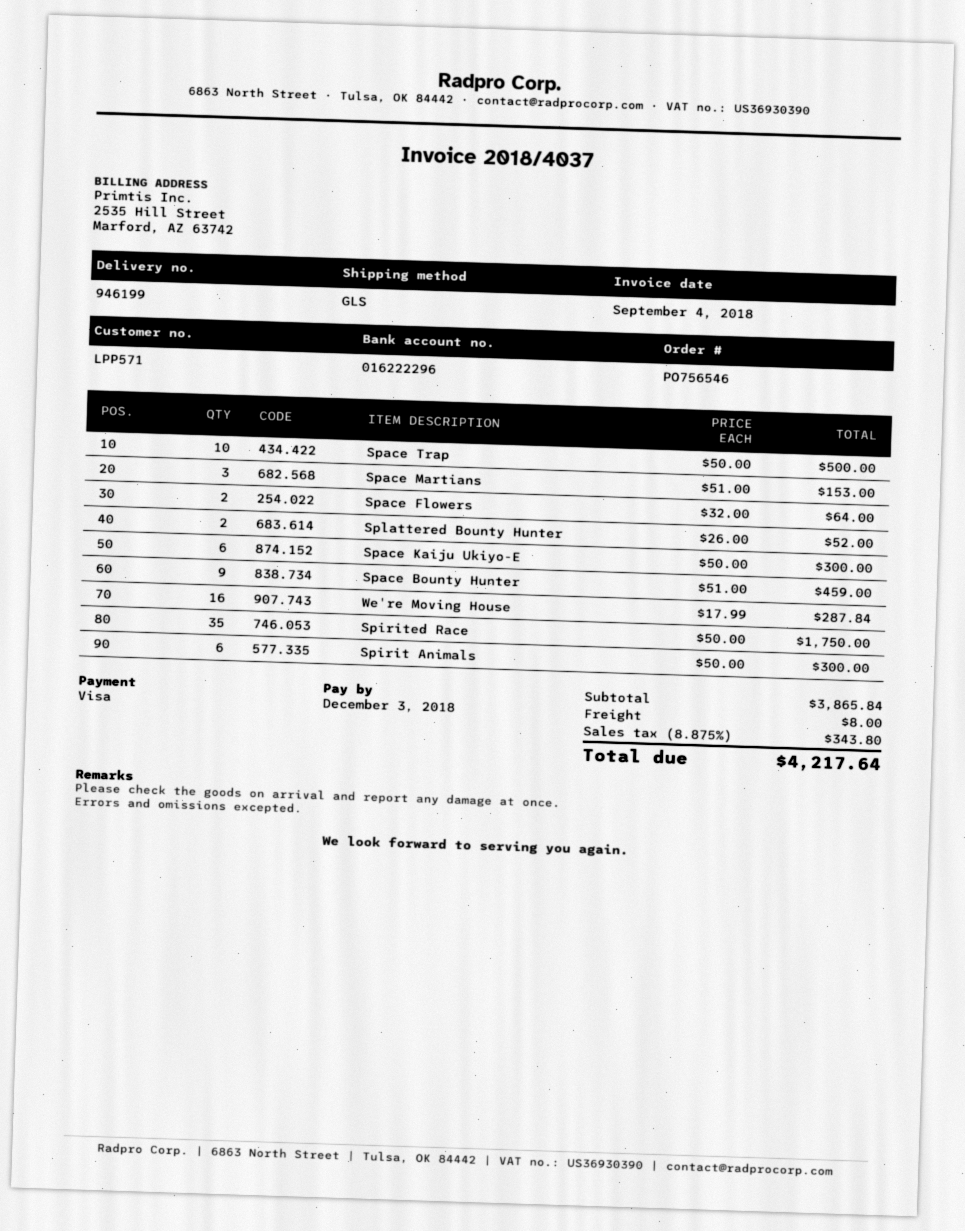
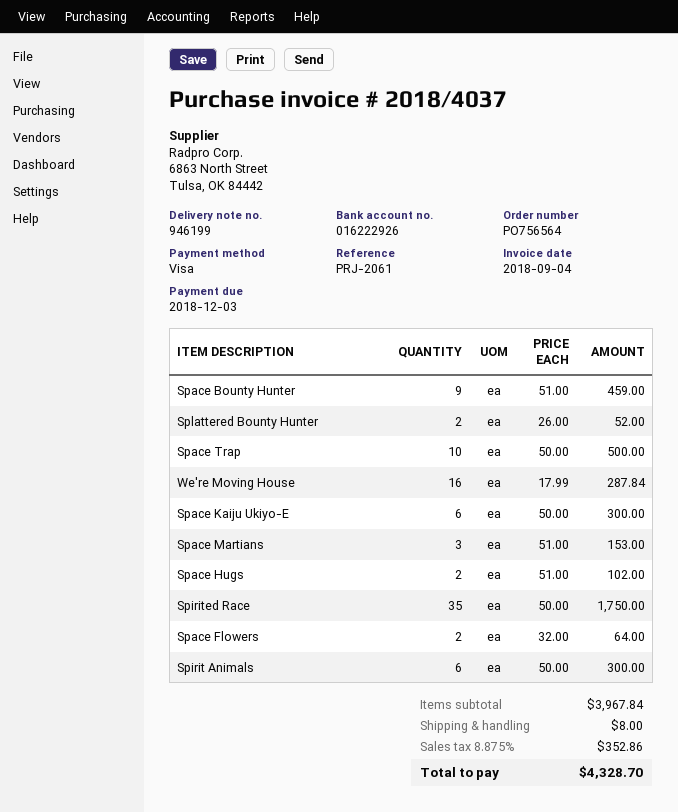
order number: PO756546 -> PO756564
bank account: 016222296 -> 016222926
Space Hugs: none -> 2 x 51.00 = 102.00
subtotal: 3865.84 -> 3967.84
tax: 8.875% = 343.80 -> 8.875% = 352.86
total: 4217.64 -> 4328.70

